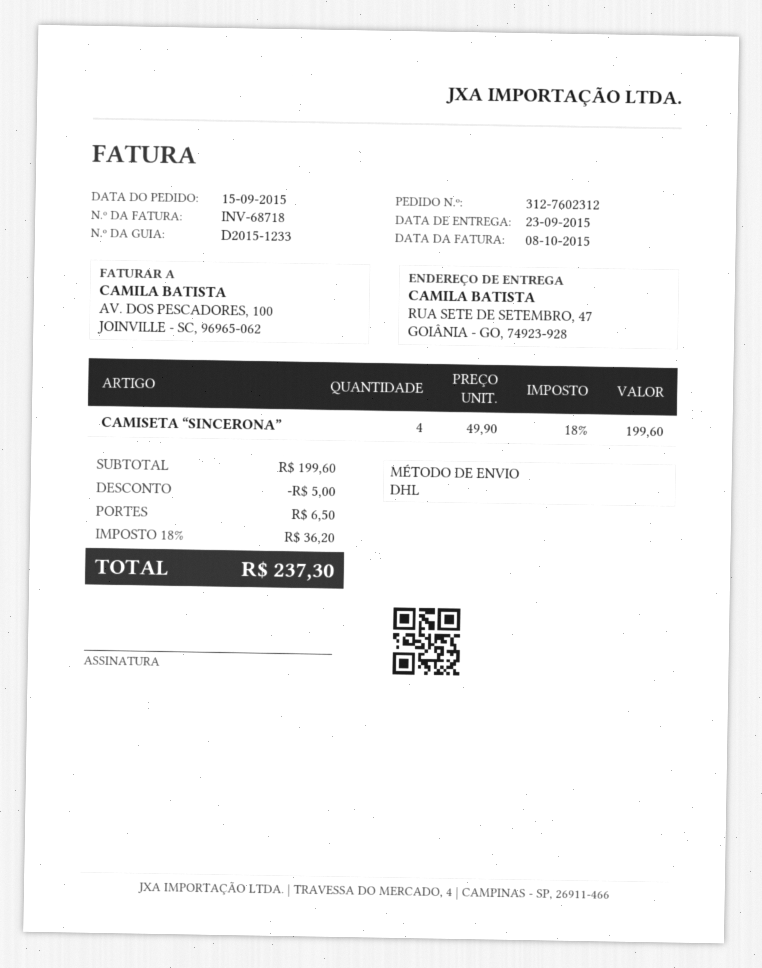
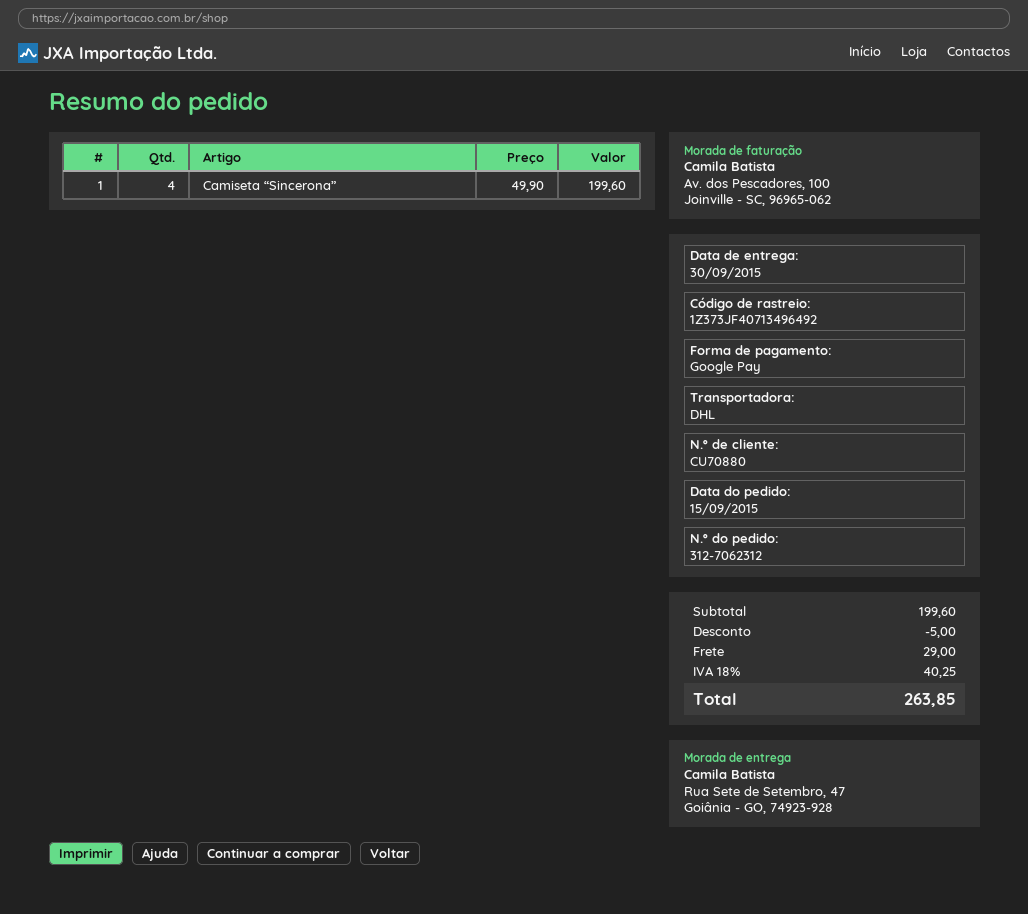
order number: 312-7602312 -> 312-7062312
delivery date: 2015-09-23 -> 2015-09-30
shipping: 6.50 -> 29.00
tax: 18% = 36.20 -> 18% = 40.25
total: 237.30 -> 263.85

